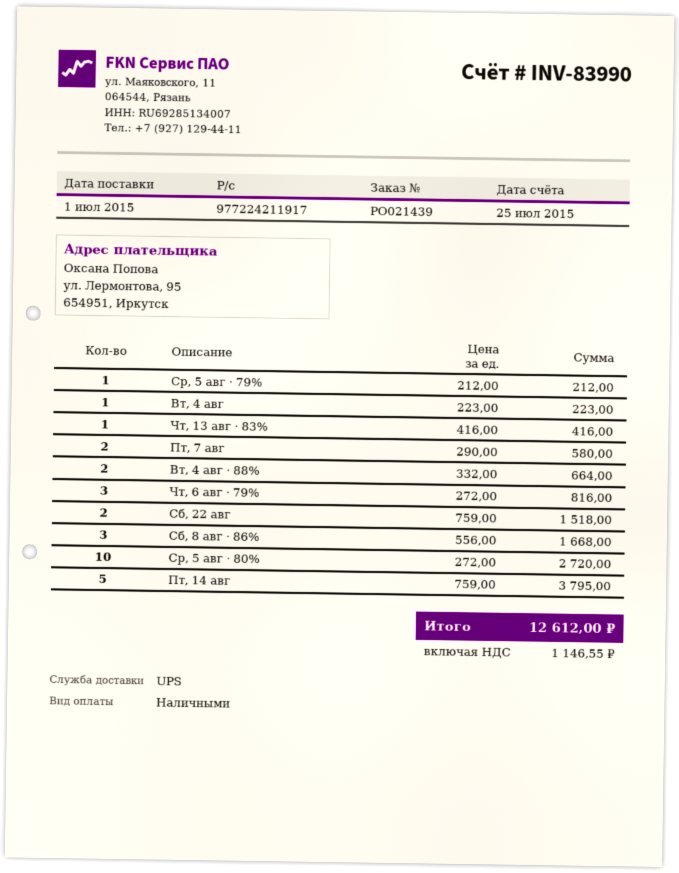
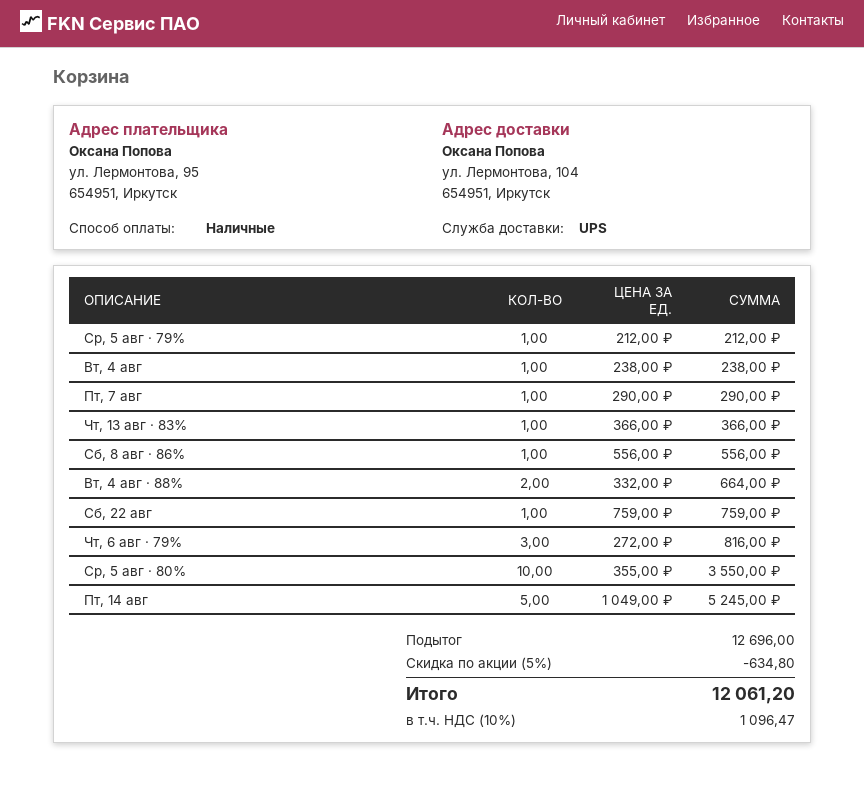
Вт, 4 авг: 1 x 223.00 = 223.00 -> 1 x 238.00 = 238.00
Чт, 13 авг · 83%: 1 x 416.00 = 416.00 -> 1 x 366.00 = 366.00
Пт, 7 авг: 2 x 290.00 = 580.00 -> 1 x 290.00 = 290.00
Сб, 22 авг: 2 x 759.00 = 1518.00 -> 1 x 759.00 = 759.00
Сб, 8 авг · 86%: 3 x 556.00 = 1668.00 -> 1 x 556.00 = 556.00
Ср, 5 авг · 80%: 10 x 272.00 = 2720.00 -> 10 x 355.00 = 3550.00
Пт, 14 авг: 5 x 759.00 = 3795.00 -> 5 x 1049.00 = 5245.00
discount: none -> 5% = 634.80
tax: 1146.55 -> 1096.47
total: 12612.00 -> 12061.20

